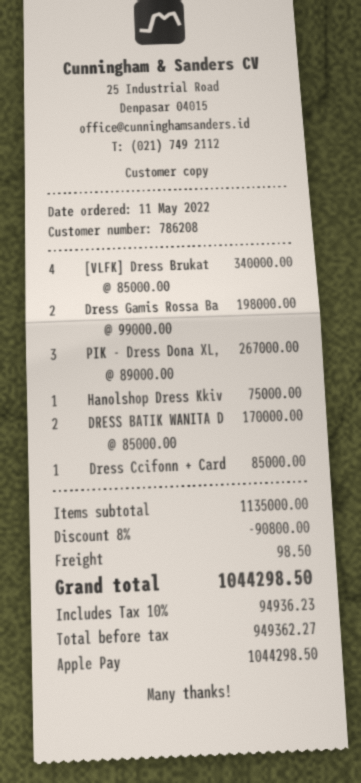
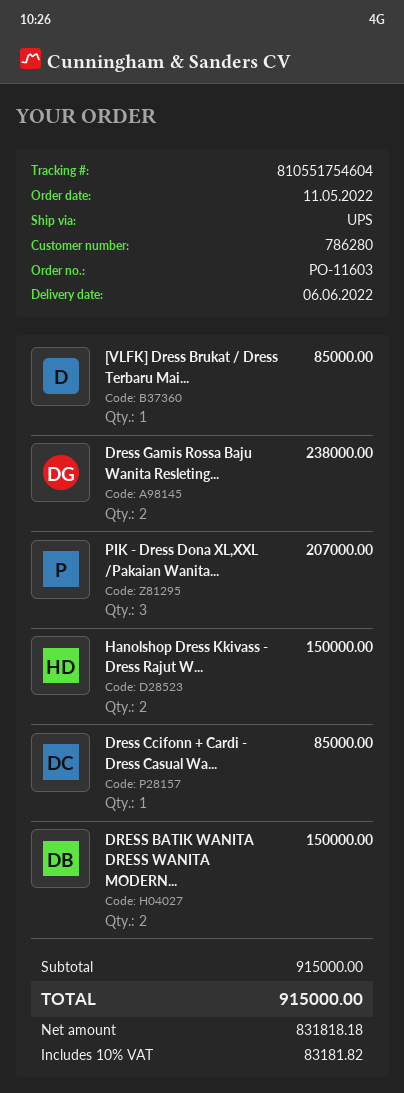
customer number: 786208 -> 786280
[VLFK] Dress Brukat: 4 for 340000.00 -> 1 for 85000.00
Dress Gamis Rossa Ba: 2 for 198000.00 -> 2 for 238000.00
PIK - Dress Dona XL,: 3 for 267000.00 -> 3 for 207000.00
Hanolshop Dress Kkiv: 1 for 75000.00 -> 2 for 150000.00
DRESS BATIK WANITA D: 2 for 170000.00 -> 2 for 150000.00
subtotal: 1135000.00 -> 915000.00
discount: 8% = 90800.00 -> none
shipping: 98.50 -> none
net: 949362.27 -> 831818.18
tax: 10% = 94936.23 -> 10% = 83181.82
total: 1044298.50 -> 915000.00

